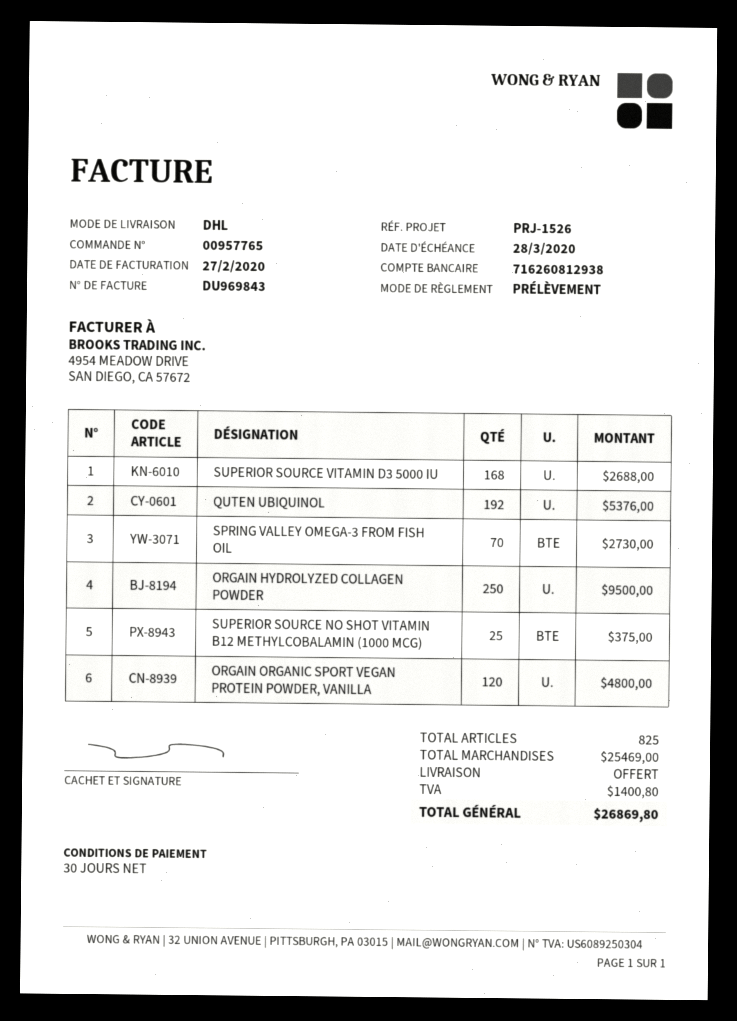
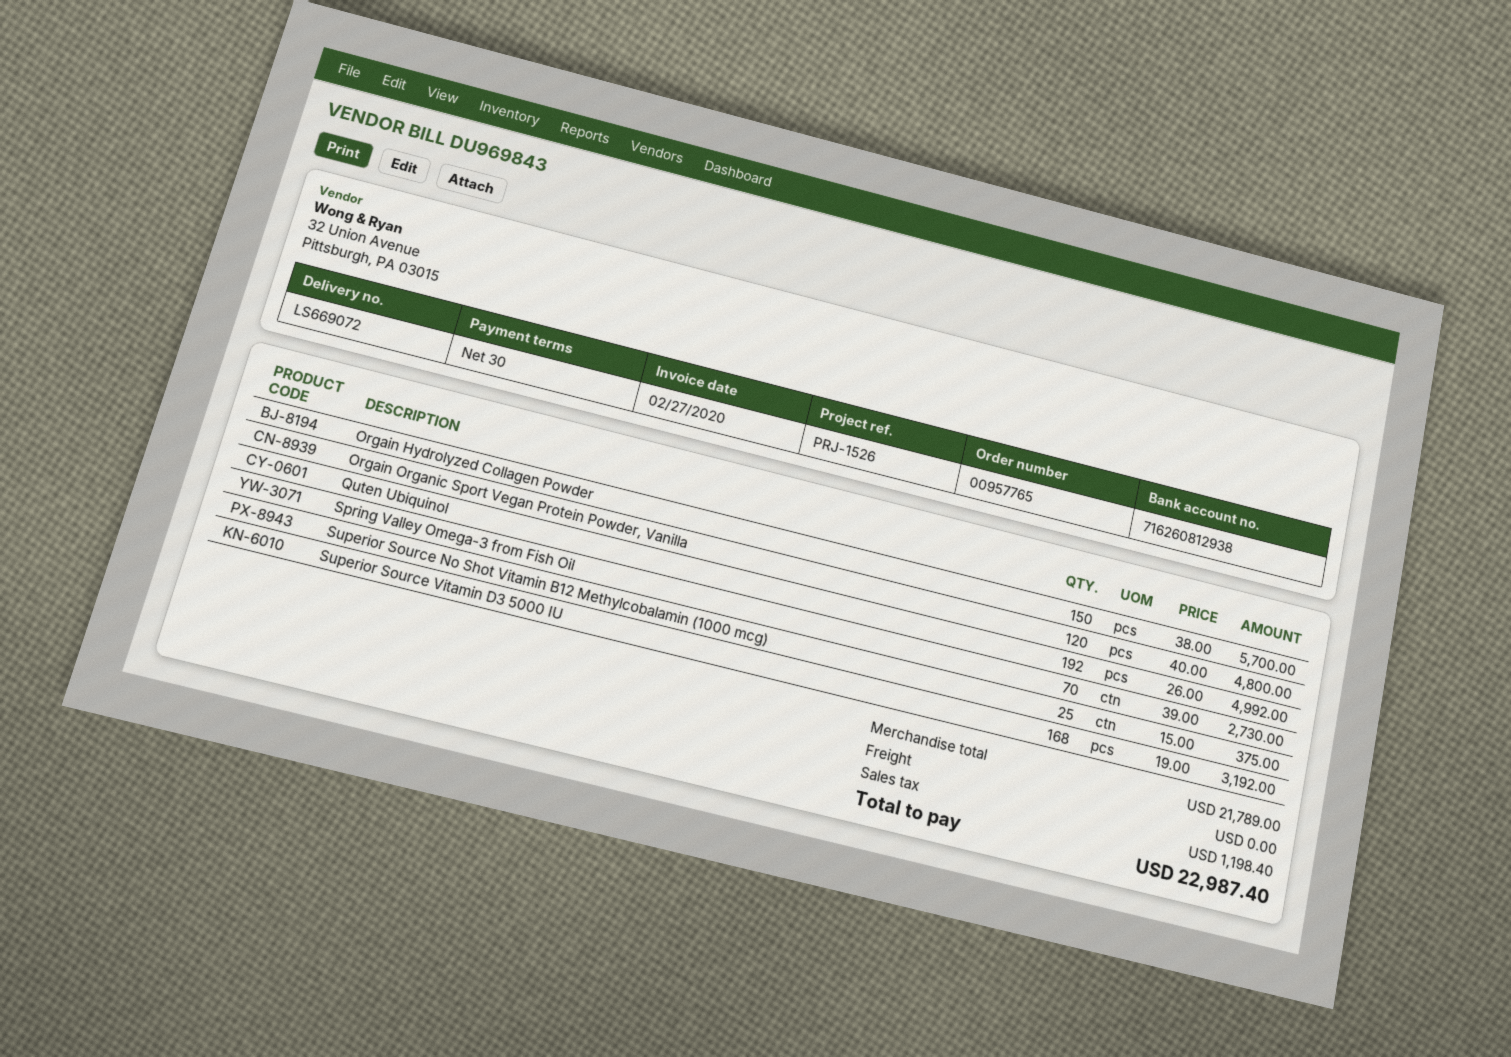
SUPERIOR SOURCE VITAMIN D3 5000 IU: 168 for 2688.00 -> 168 for 3192.00
QUTEN UBIQUINOL: 192 for 5376.00 -> 192 for 4992.00
ORGAIN HYDROLYZED COLLAGEN POWDER: 250 for 9500.00 -> 150 for 5700.00
subtotal: 25469.00 -> 21789.00
tax: 1400.80 -> 1198.40
total: 26869.80 -> 22987.40

